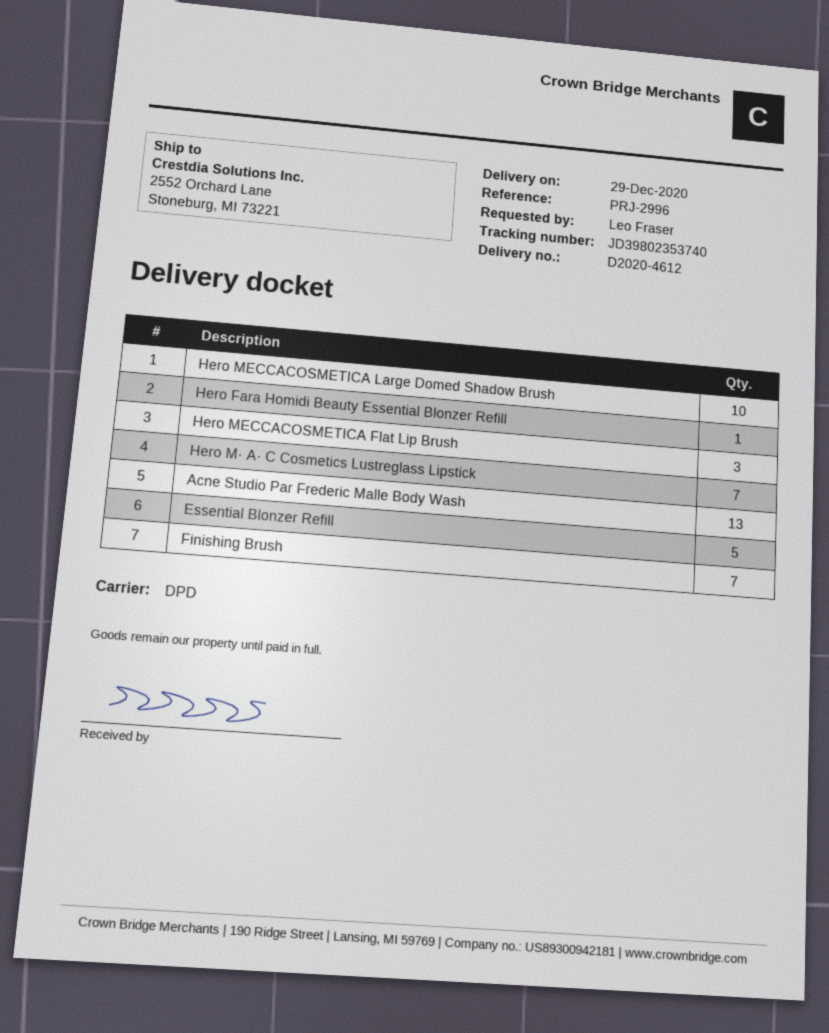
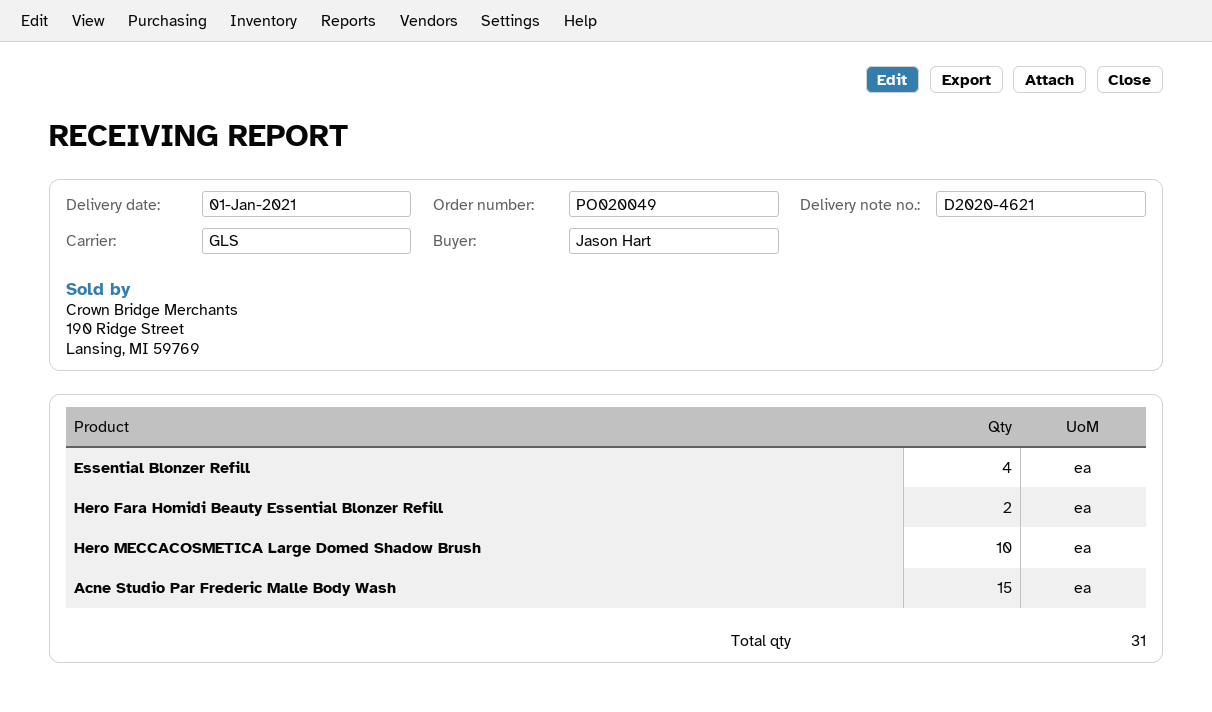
delivery note number: D2020-4612 -> D2020-4621
delivery date: 2020-12-29 -> 2021-01-01
ordered by: Leo Fraser -> Jason Hart
shipping method: DPD -> GLS
Hero Fara Homidi Beauty Essential Blonzer Refill: 1 -> 2
Hero MECCACOSMETICA Flat Lip Brush: 3 -> none
Hero M· A· C Cosmetics Lustreglass Lipstick: 7 -> none
Acne Studio Par Frederic Malle Body Wash: 13 -> 15
Essential Blonzer Refill: 5 -> 4
Finishing Brush: 7 -> none

